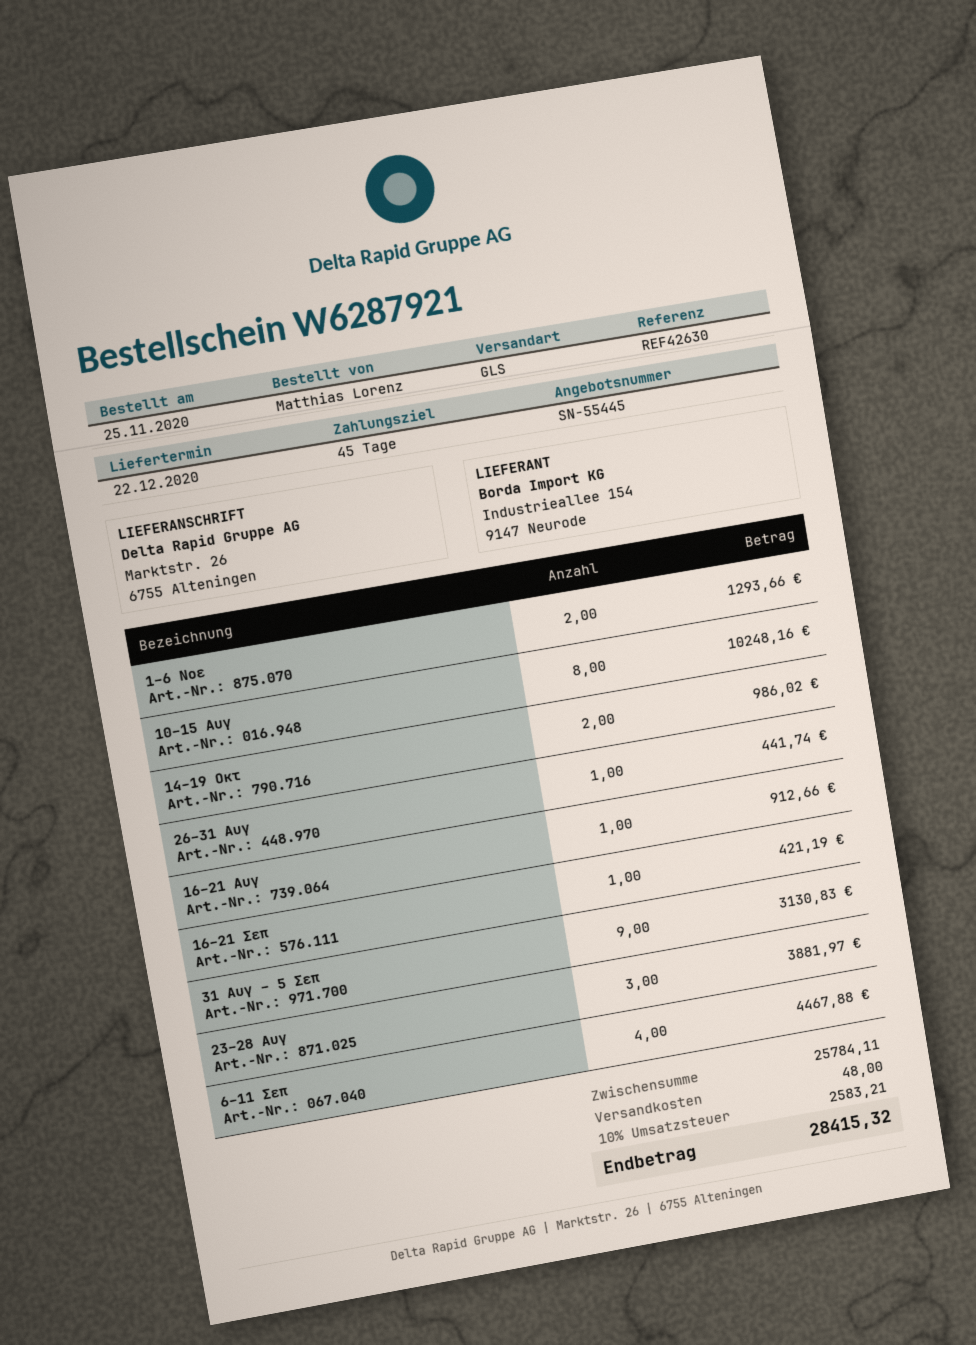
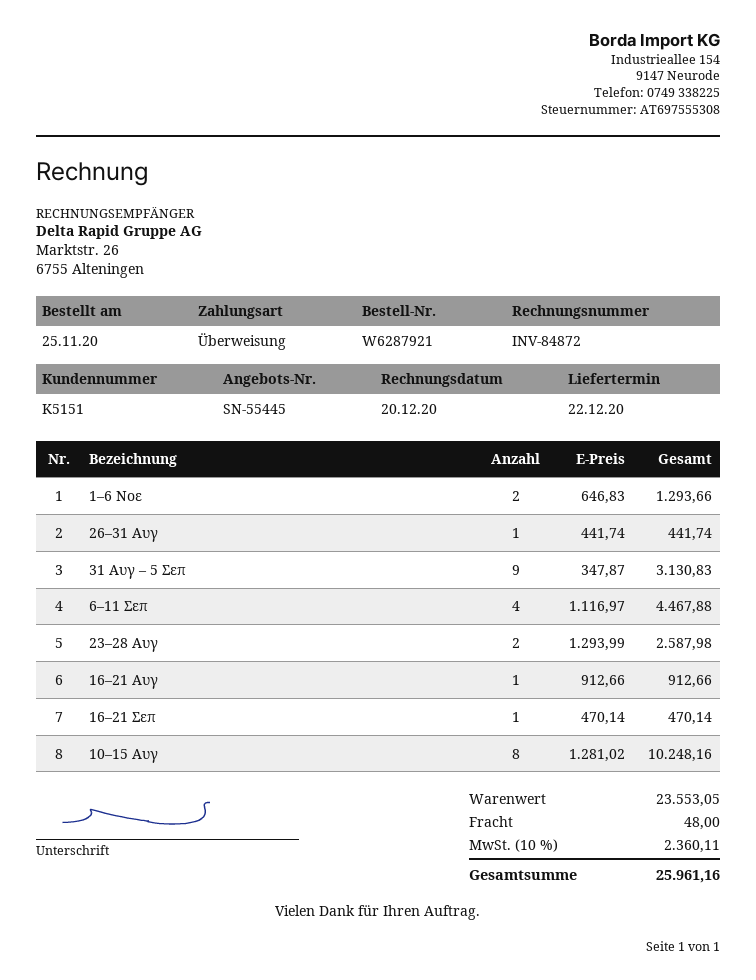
14–19 Οκτ: 2 for 986.02 -> none
16–21 Σεπ: 1 for 421.19 -> 1 for 470.14
23–28 Αυγ: 3 for 3881.97 -> 2 for 2587.98
subtotal: 25784.11 -> 23553.05
tax: 10% = 2583.21 -> 10% = 2360.11
total: 28415.32 -> 25961.16

